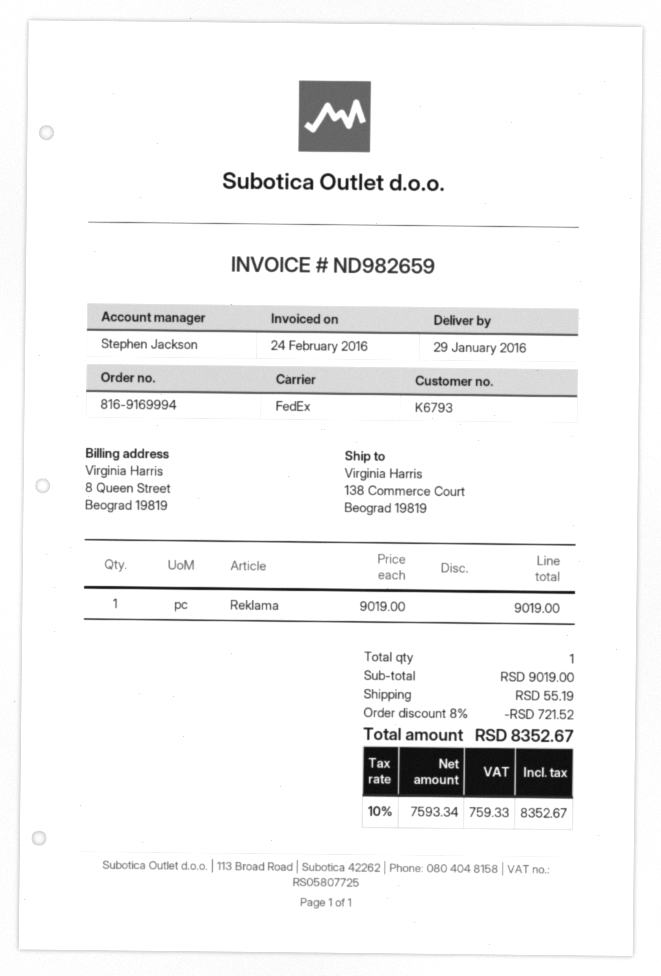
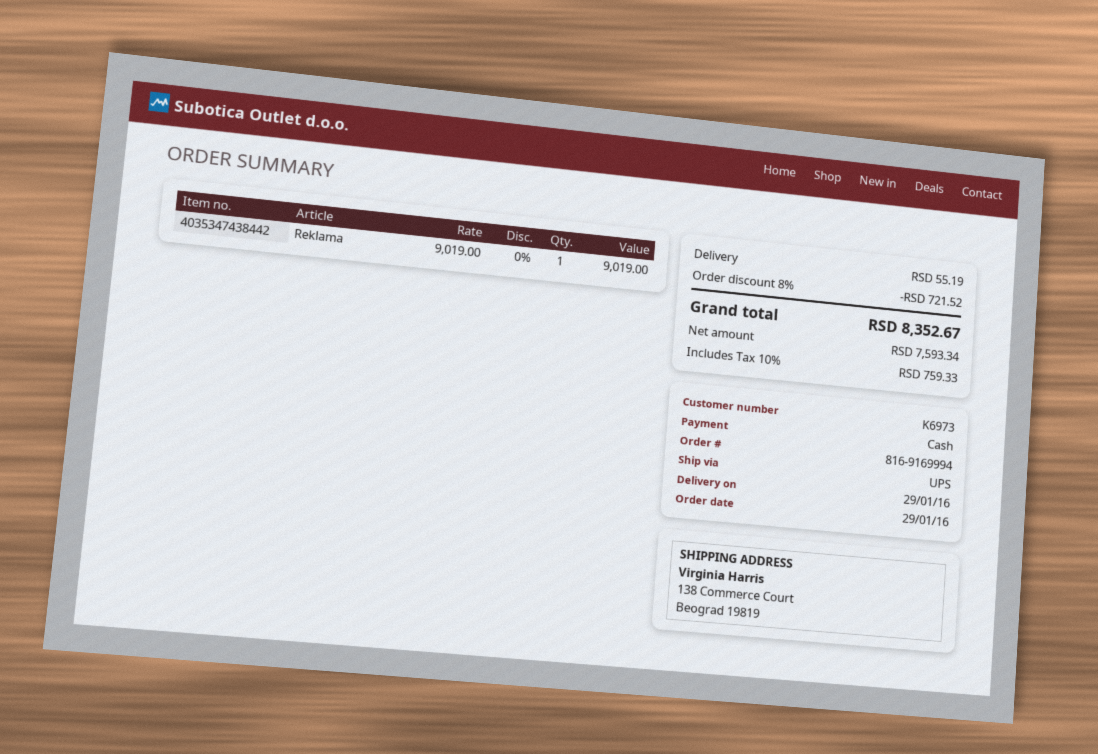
customer number: K6793 -> K6973
shipping method: FedEx -> UPS

